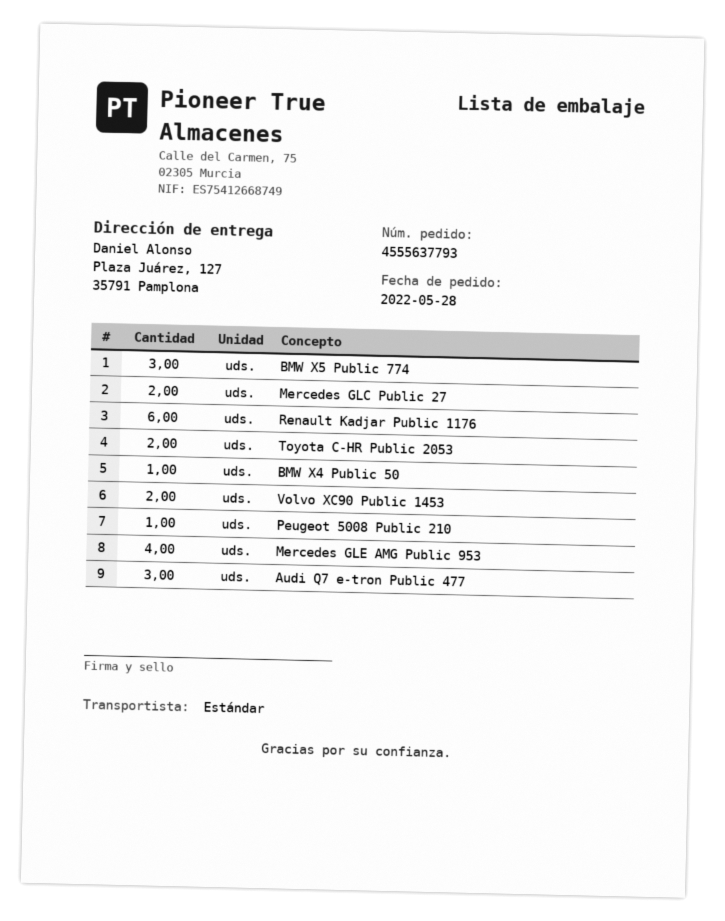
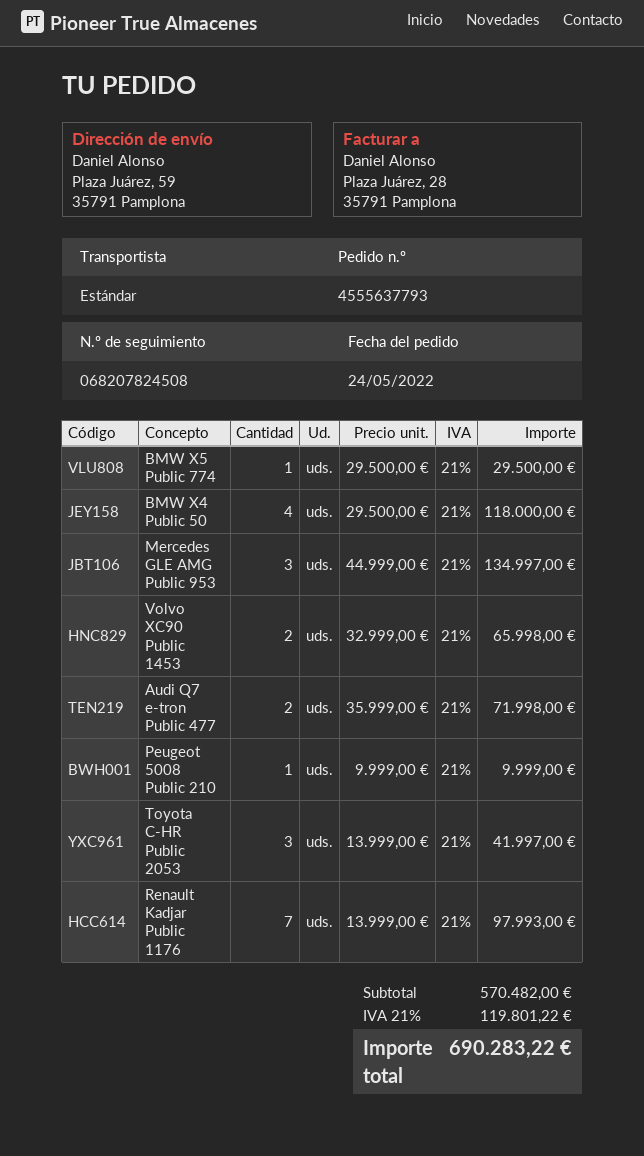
order date: 2022-05-28 -> 2022-05-24
ship to: Plaza Juárez, 127, 35791 Pamplona -> Plaza Juárez, 59, 35791 Pamplona
BMW X5 Public 774: 3 -> 1
Mercedes GLC Public 27: 2 -> none
Renault Kadjar Public 1176: 6 -> 7
Toyota C-HR Public 2053: 2 -> 3
BMW X4 Public 50: 1 -> 4
Mercedes GLE AMG Public 953: 4 -> 3
Audi Q7 e-tron Public 477: 3 -> 2

